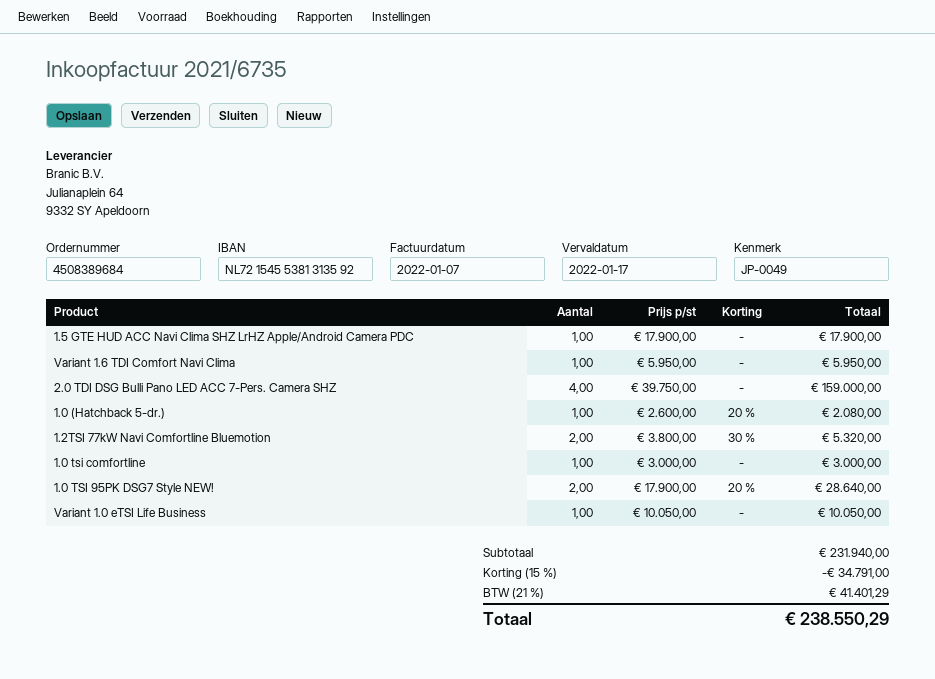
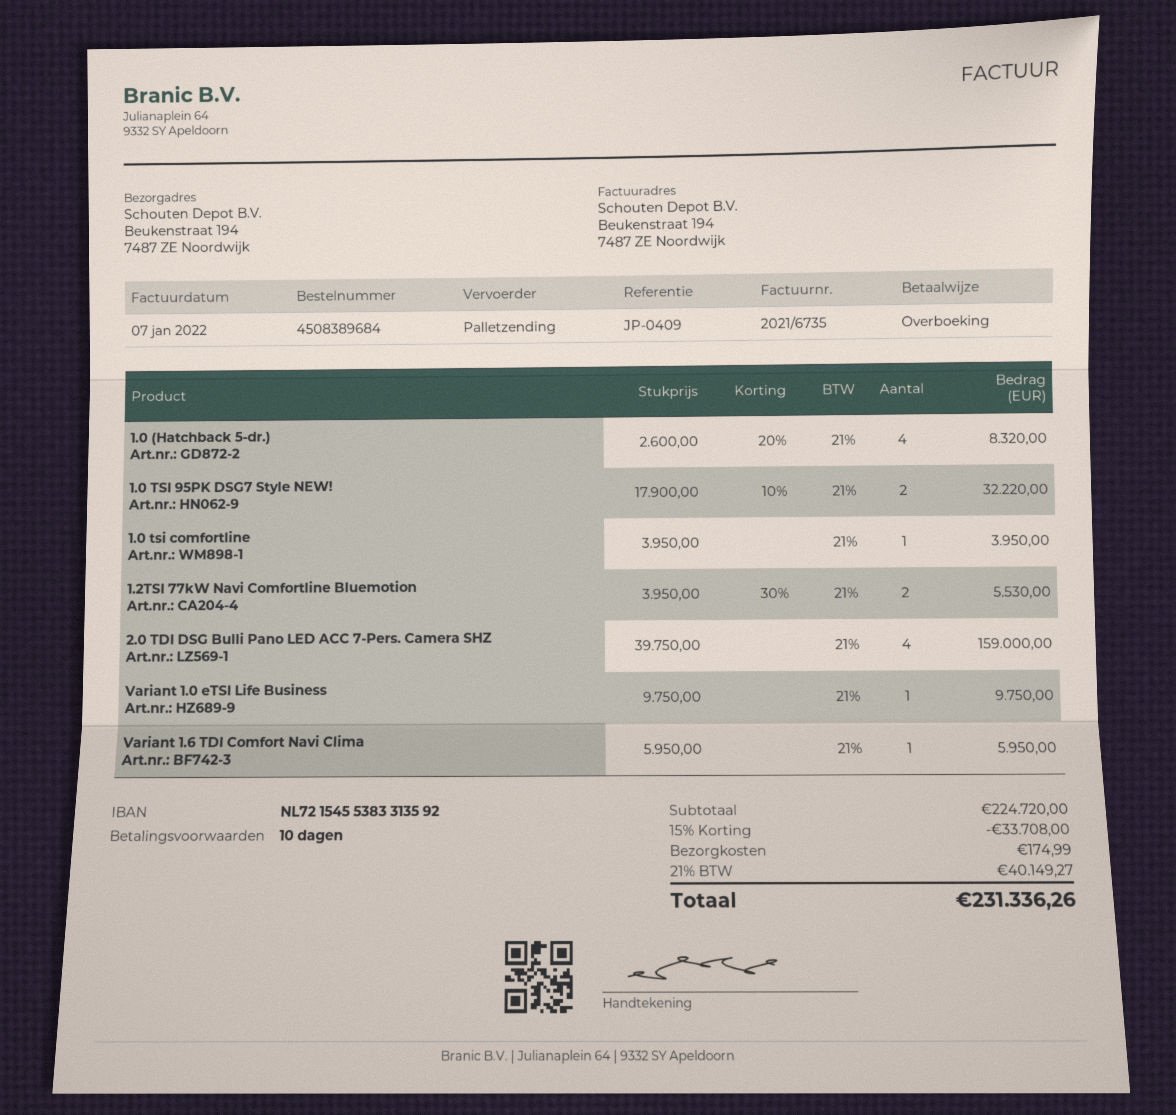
reference: JP-0049 -> JP-0409
bank account: NL7215455381313592 -> NL7215455383313592
1.5 GTE HUD ACC Navi Clima SHZ LrHZ Apple/Android Camera PDC: 1 x 17900.00 = 17900.00 -> none
1.0 (Hatchback 5-dr.): 1 x 2600.00 - 20% = 2080.00 -> 4 x 2600.00 - 20% = 8320.00
1.2TSI 77kW Navi Comfortline Bluemotion: 2 x 3800.00 - 30% = 5320.00 -> 2 x 3950.00 - 30% = 5530.00
1.0 tsi comfortline: 1 x 3000.00 = 3000.00 -> 1 x 3950.00 = 3950.00
1.0 TSI 95PK DSG7 Style NEW!: 2 x 17900.00 - 20% = 28640.00 -> 2 x 17900.00 - 10% = 32220.00
Variant 1.0 eTSI Life Business: 1 x 10050.00 = 10050.00 -> 1 x 9750.00 = 9750.00
subtotal: 231940.00 -> 224720.00
discount: 15% = 34791.00 -> 15% = 33708.00
shipping: none -> 174.99
tax: 21% = 41401.29 -> 21% = 40149.27
total: 238550.29 -> 231336.26

